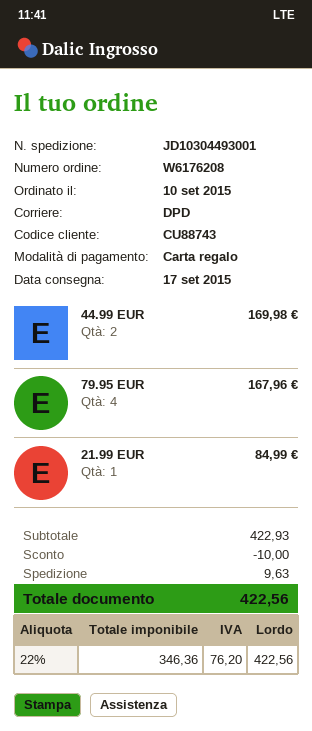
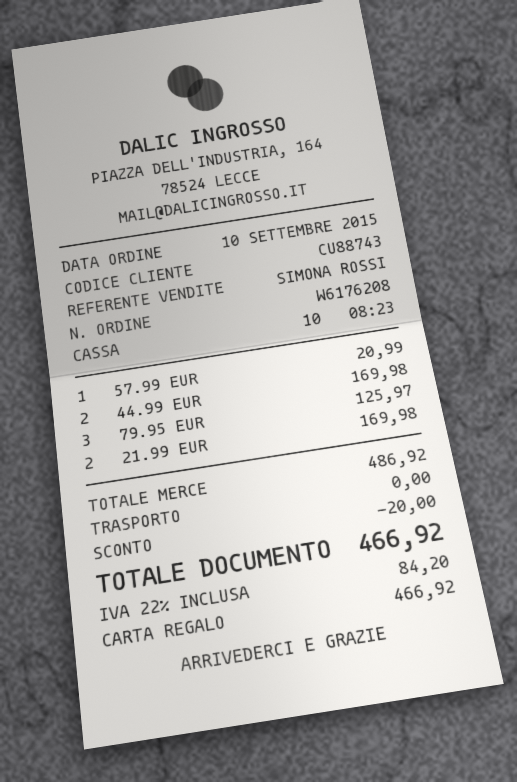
79.95 EUR: 4 for 167.96 -> 3 for 125.97
21.99 EUR: 1 for 84.99 -> 2 for 169.98
57.99 EUR: none -> 1 for 20.99
subtotal: 422.93 -> 486.92
discount: 10.00 -> 20.00
shipping: 9.63 -> 0.00
tax: 22% = 76.20 -> 22% = 84.20
total: 422.56 -> 466.92

